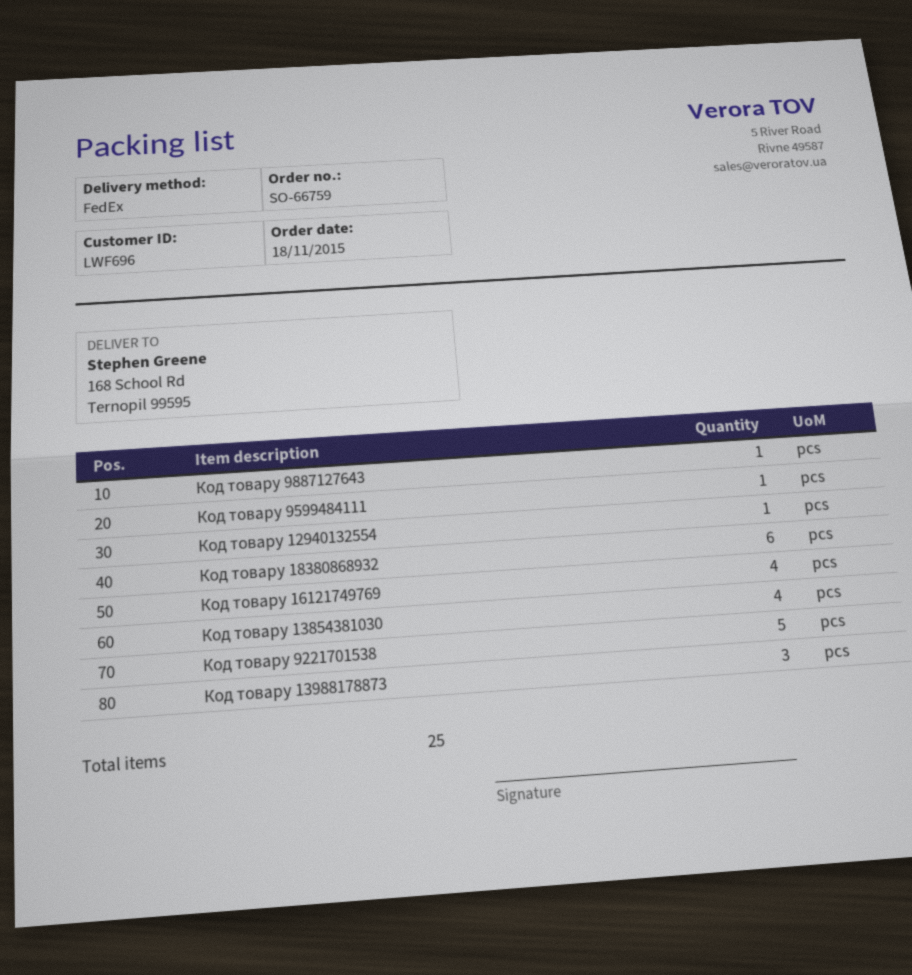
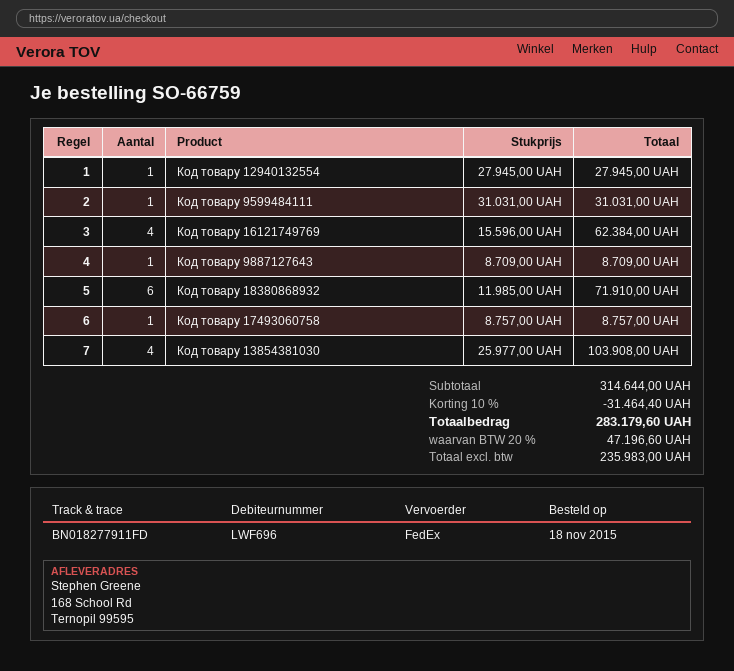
Код товару 9221701538: 5 -> none
Код товару 13988178873: 3 -> none
Код товару 17493060758: none -> 1

